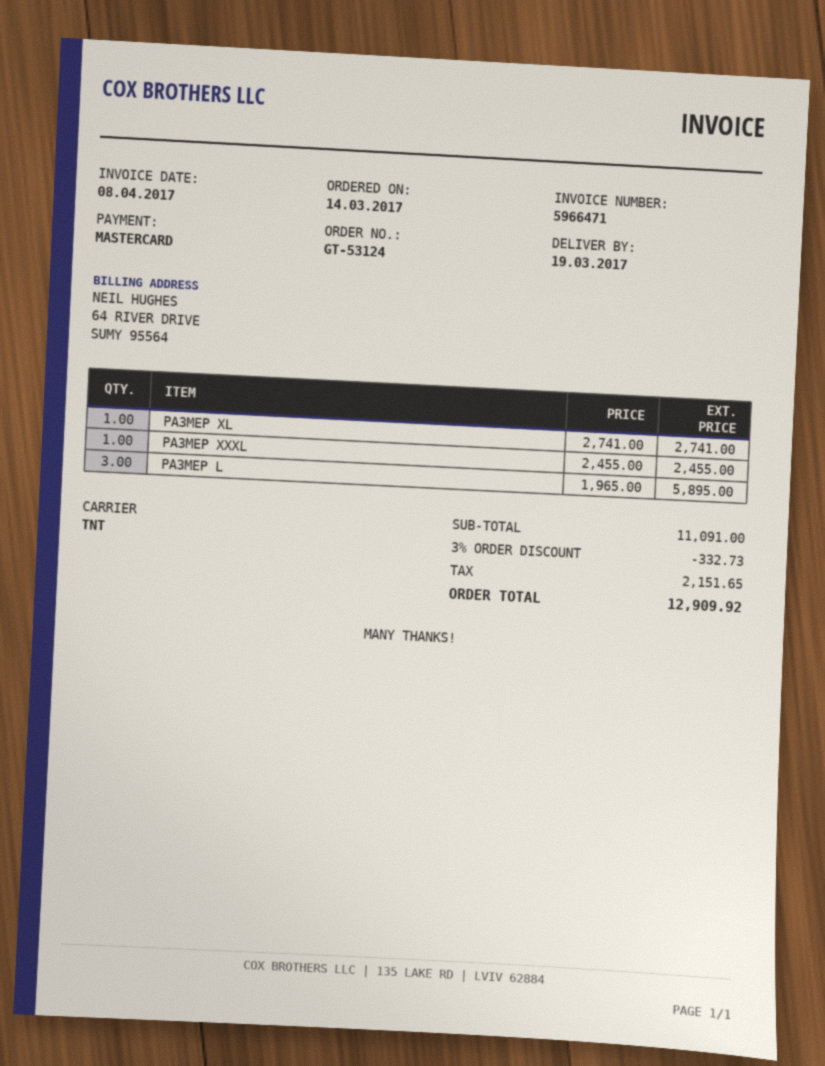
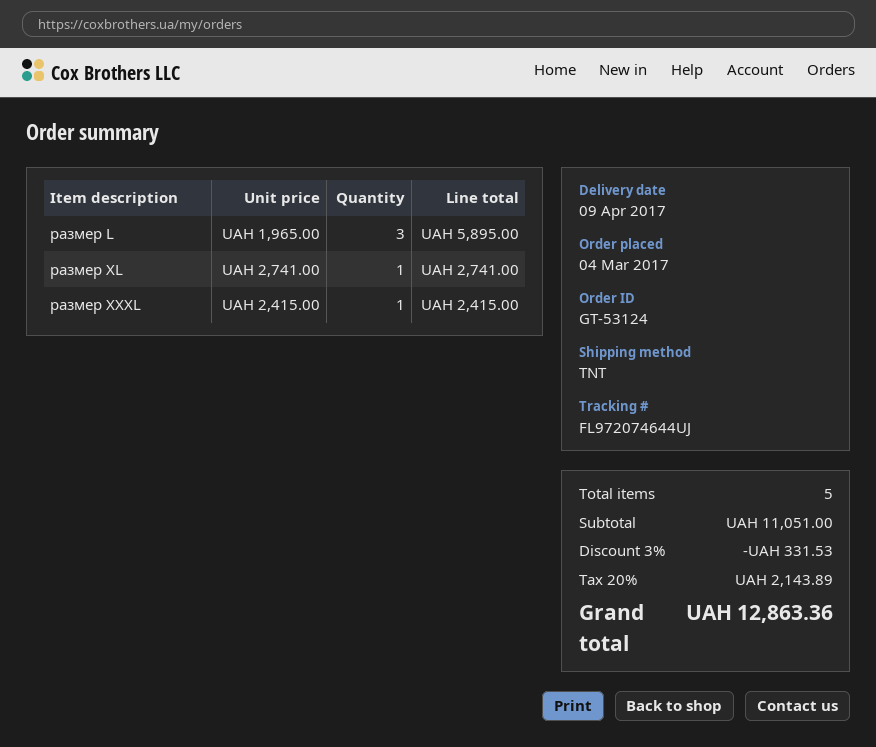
order date: 2017-03-14 -> 2017-03-04
delivery date: 2017-03-19 -> 2017-04-09
РАЗМЕР XXXL: 1 x 2455.00 = 2455.00 -> 1 x 2415.00 = 2415.00
subtotal: 11091.00 -> 11051.00
discount: 3% = 332.73 -> 3% = 331.53
tax: 2151.65 -> 2143.89
total: 12909.92 -> 12863.36

